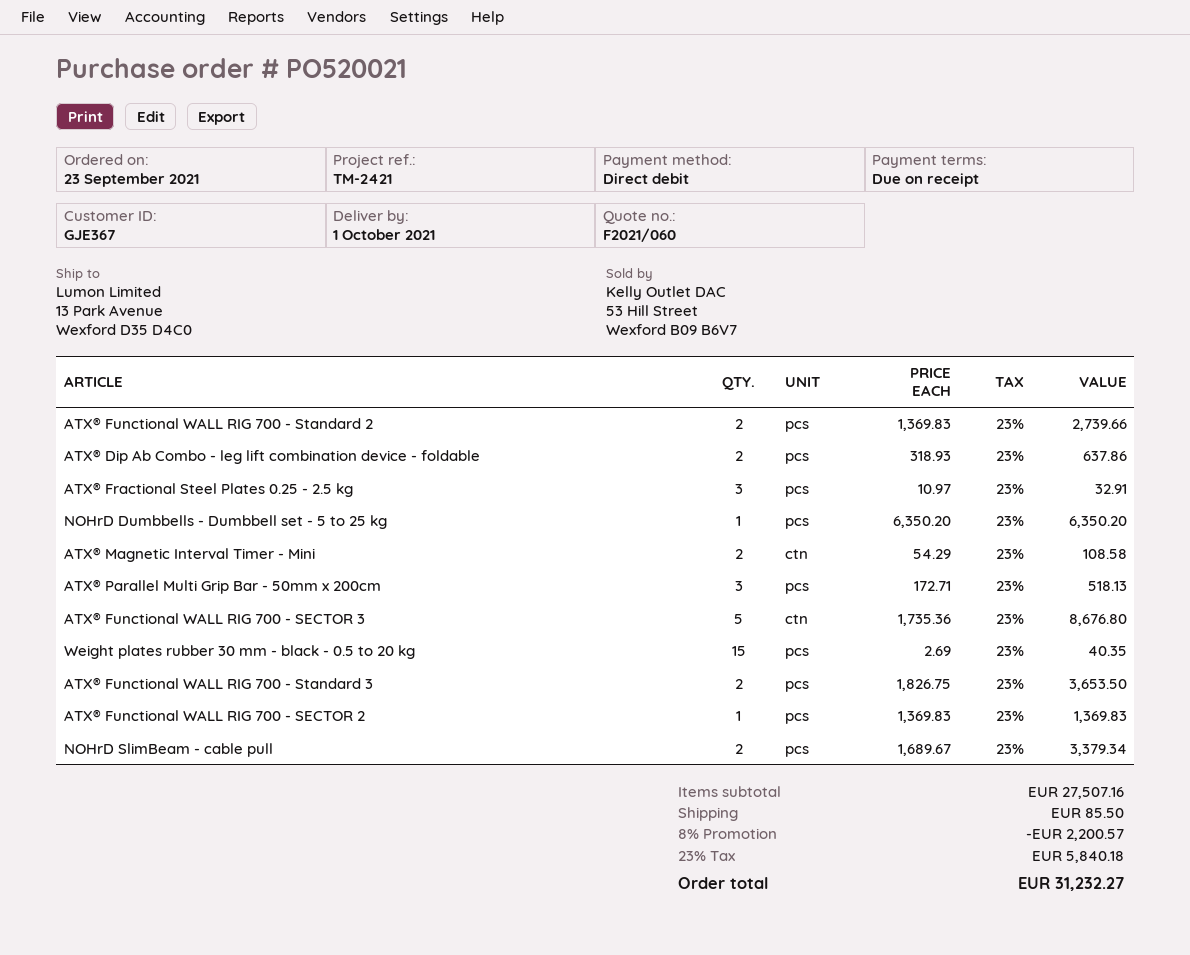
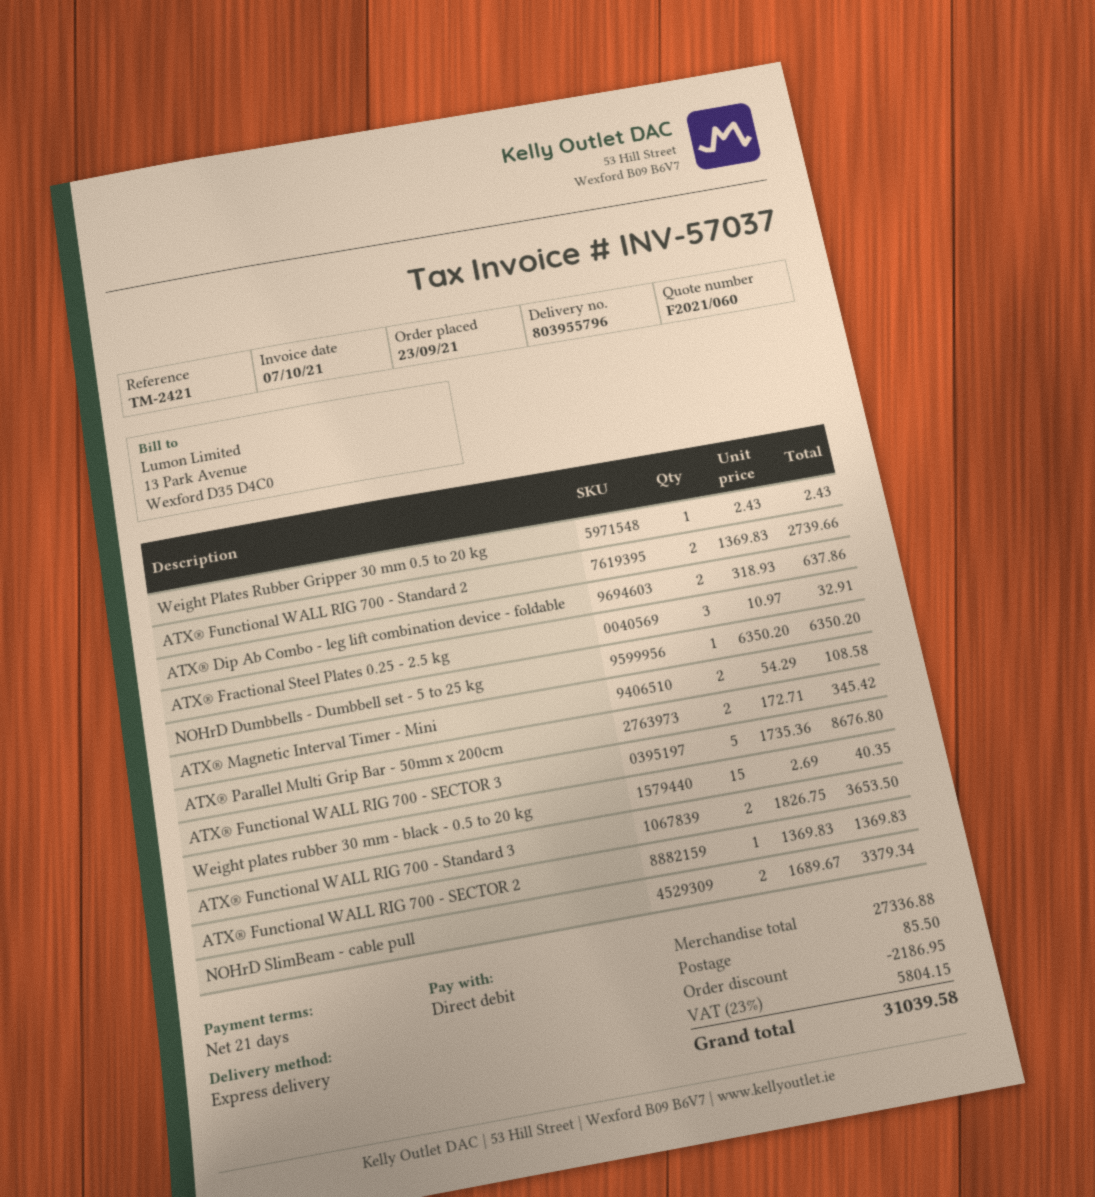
payment terms: on receipt -> 21 days
ATX® Parallel Multi Grip Bar - 50mm x 200cm: 3 x 172.71 = 518.13 -> 2 x 172.71 = 345.42
Weight Plates Rubber Gripper 30 mm 0.5 to 20 kg: none -> 1 x 2.43 = 2.43
subtotal: 27507.16 -> 27336.88
discount: 2200.57 -> 2186.95
tax: 23% = 5840.18 -> 23% = 5804.15
total: 31232.27 -> 31039.58

